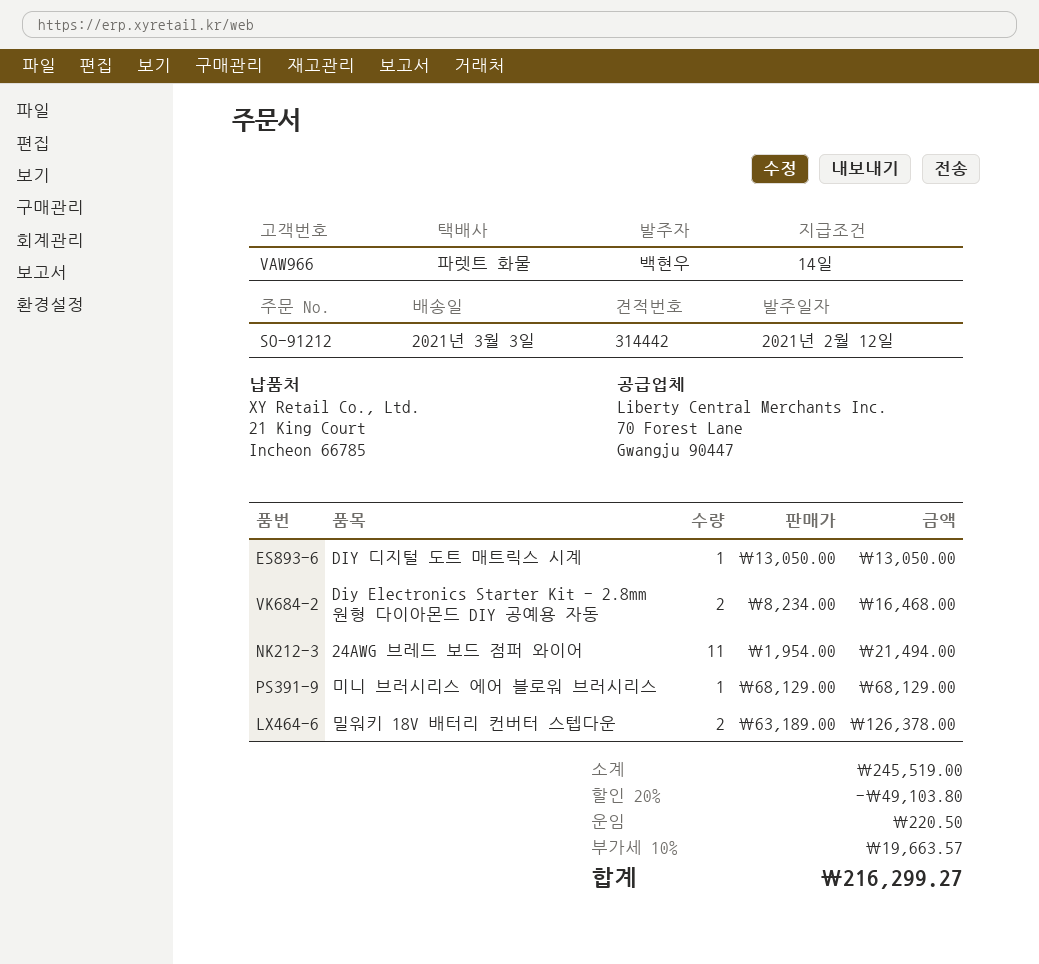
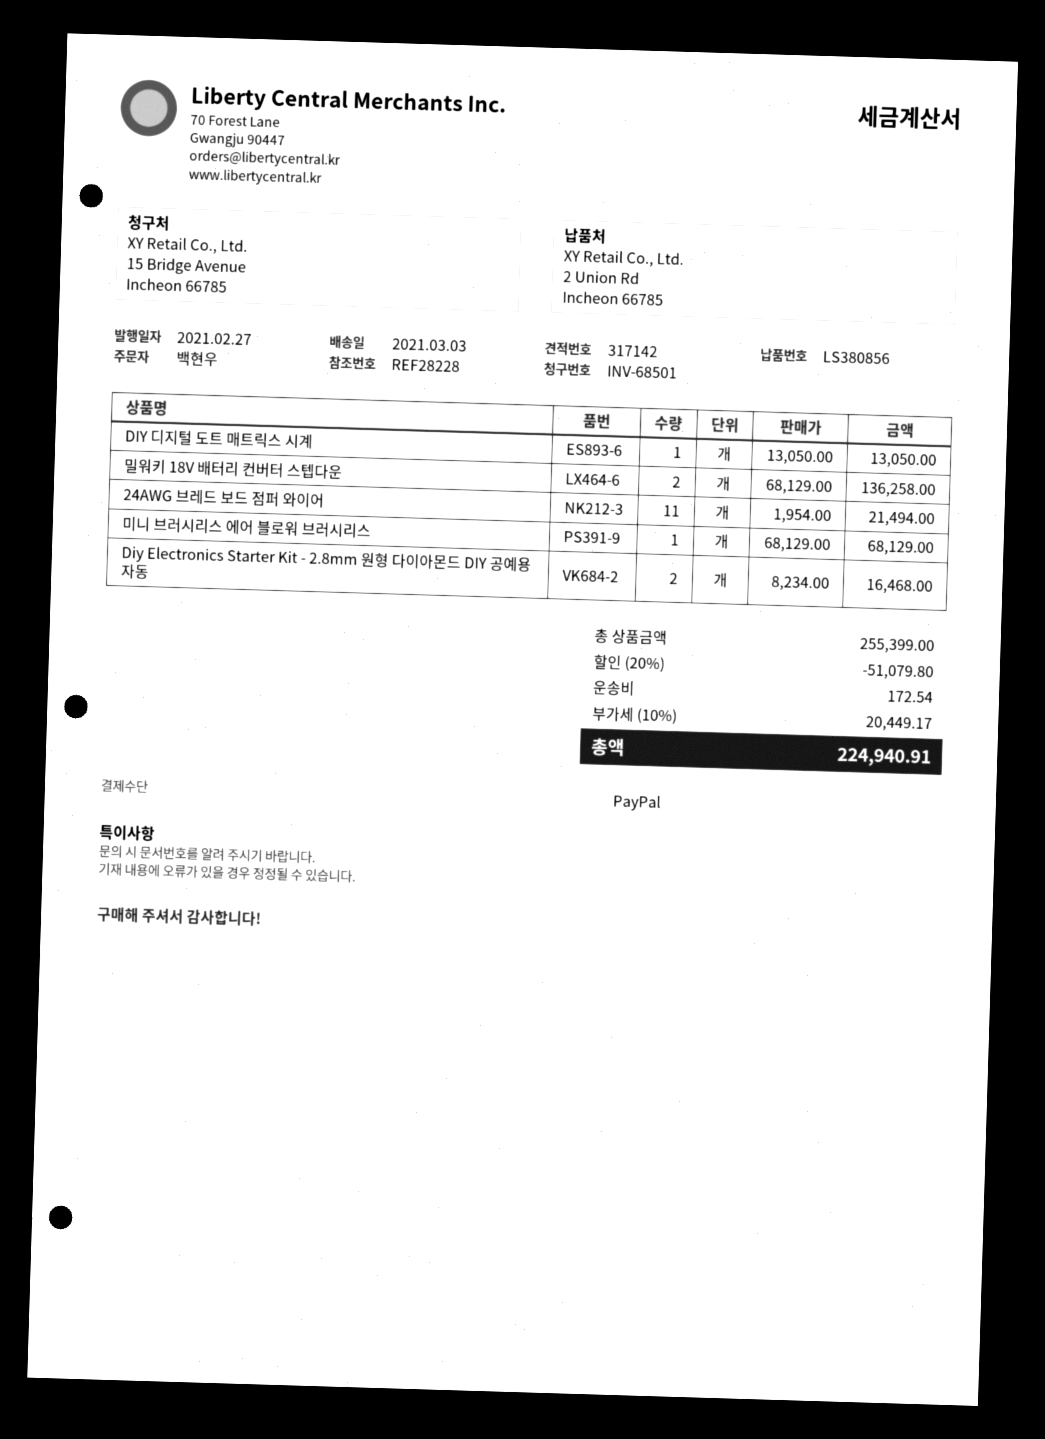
quote number: 314442 -> 317142
ship to: 21 King Court, Incheon 66785 -> 2 Union Rd, Incheon 66785
밀워키 18V 배터리 컨버터 스텝다운: 2 x 63189.00 = 126378.00 -> 2 x 68129.00 = 136258.00
subtotal: 245519.00 -> 255399.00
discount: 20% = 49103.80 -> 20% = 51079.80
shipping: 220.50 -> 172.54
tax: 10% = 19663.57 -> 10% = 20449.17
total: 216299.27 -> 224940.91

